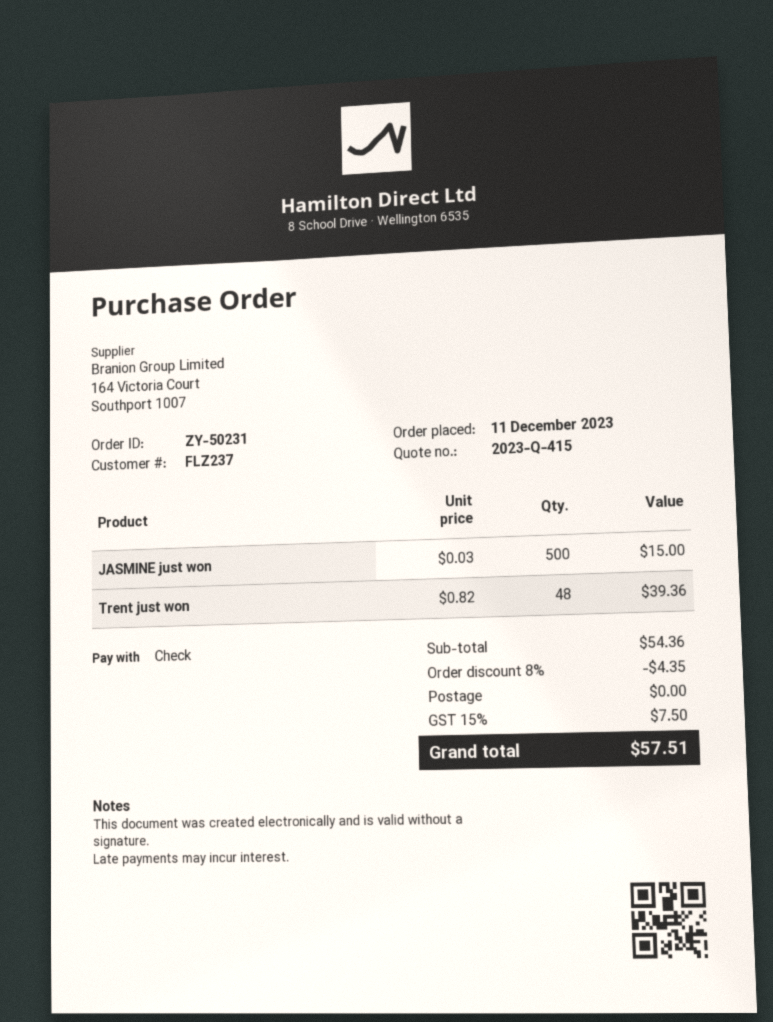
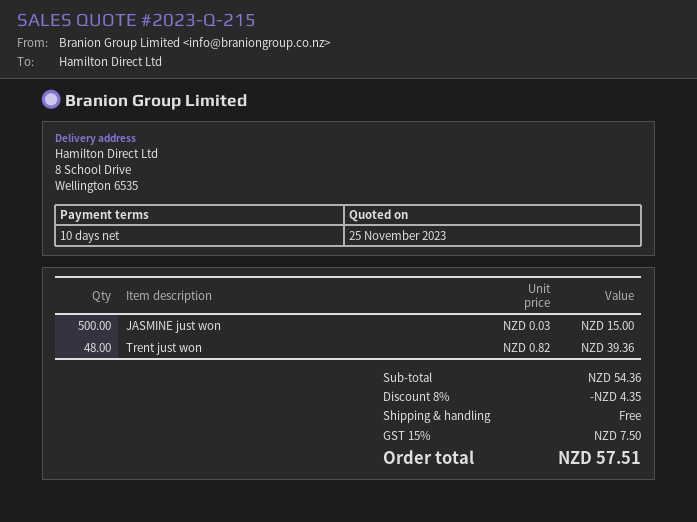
quote number: 2023-Q-415 -> 2023-Q-215

